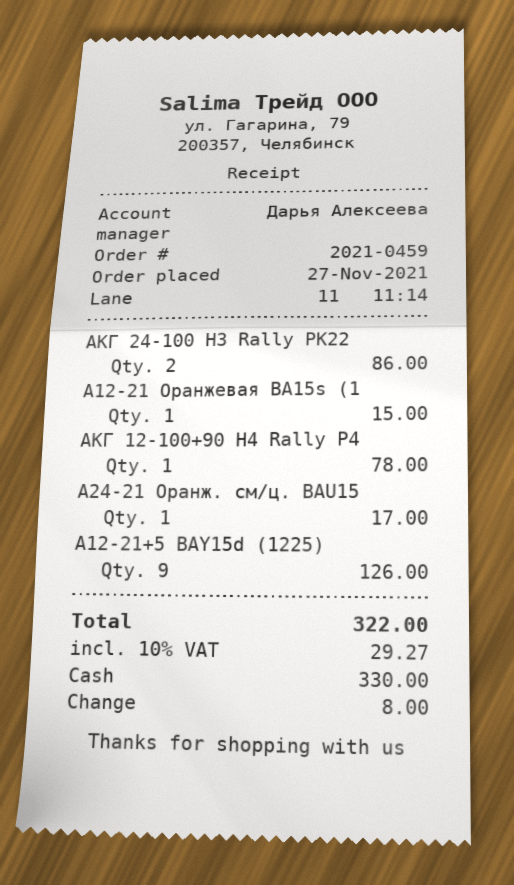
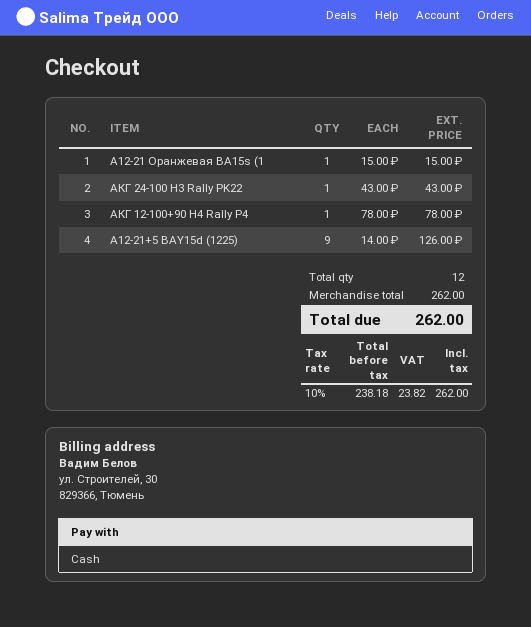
АКГ 24-100 Н3 Rally PK22: 2 for 86.00 -> 1 for 43.00
А24-21 Оранж. см/ц. BAU15: 1 for 17.00 -> none
tax: 10% = 29.27 -> 10% = 23.82
total: 322.00 -> 262.00

